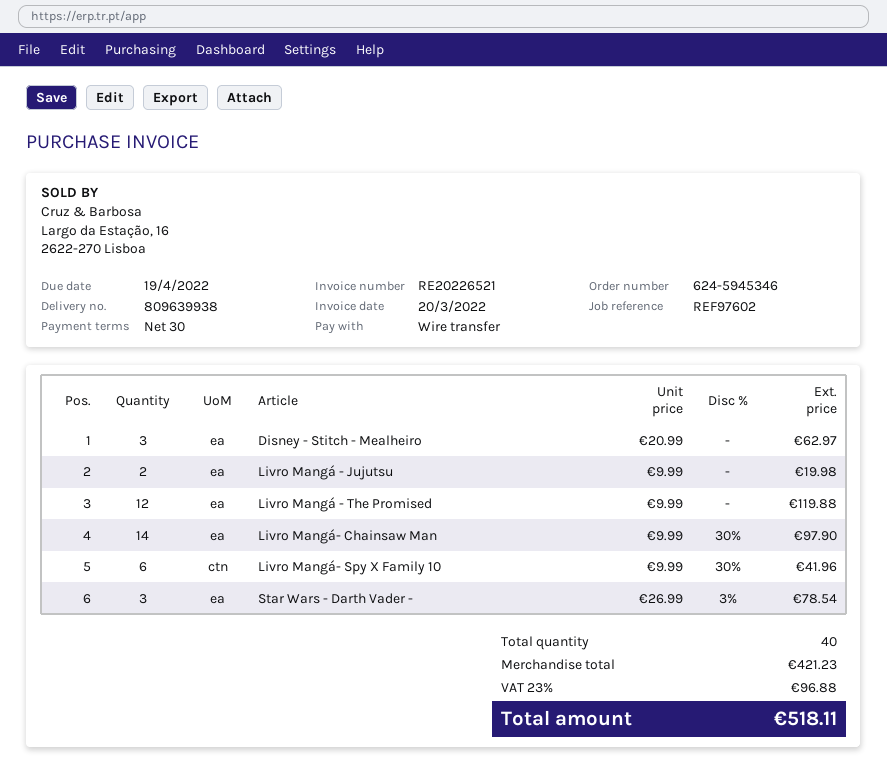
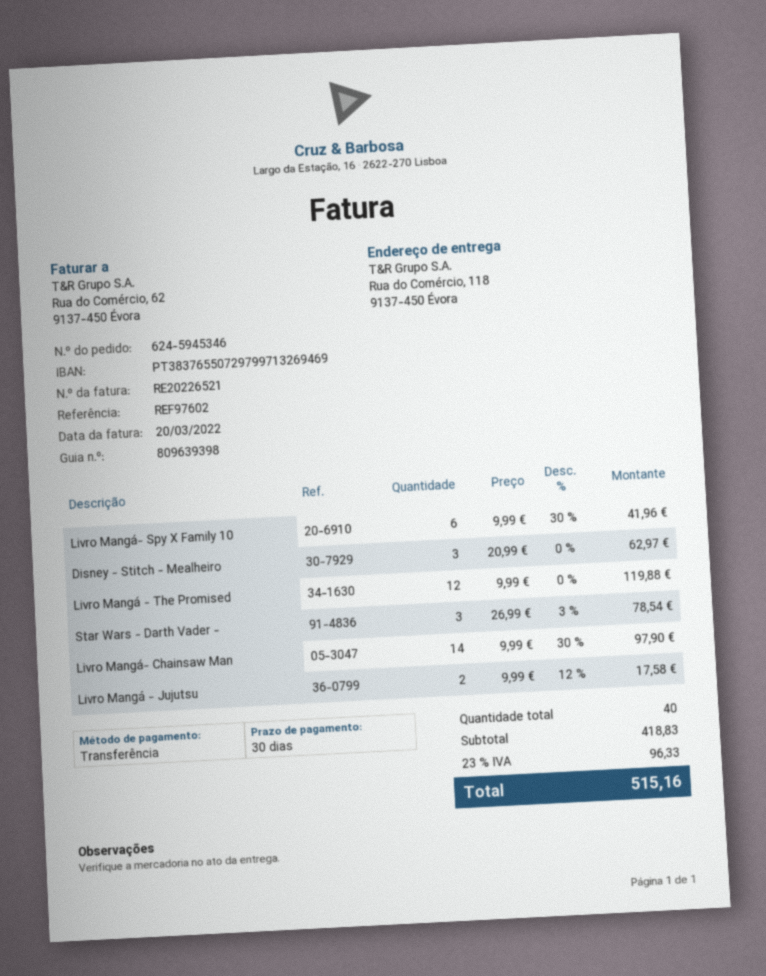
delivery note number: 809639938 -> 809639398
Livro Mangá - Jujutsu: 2 x 9.99 = 19.98 -> 2 x 9.99 - 12% = 17.58
subtotal: 421.23 -> 418.83
tax: 23% = 96.88 -> 23% = 96.33
total: 518.11 -> 515.16

